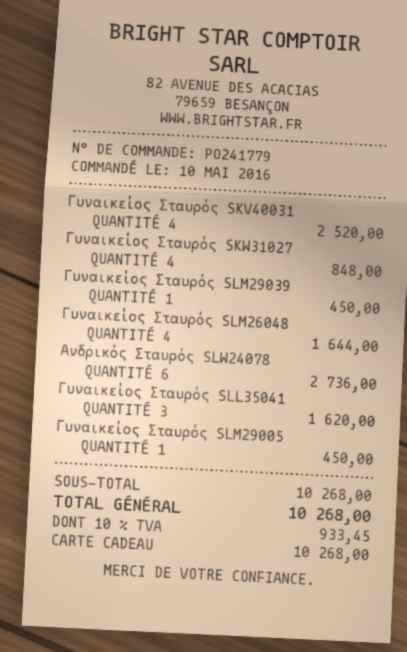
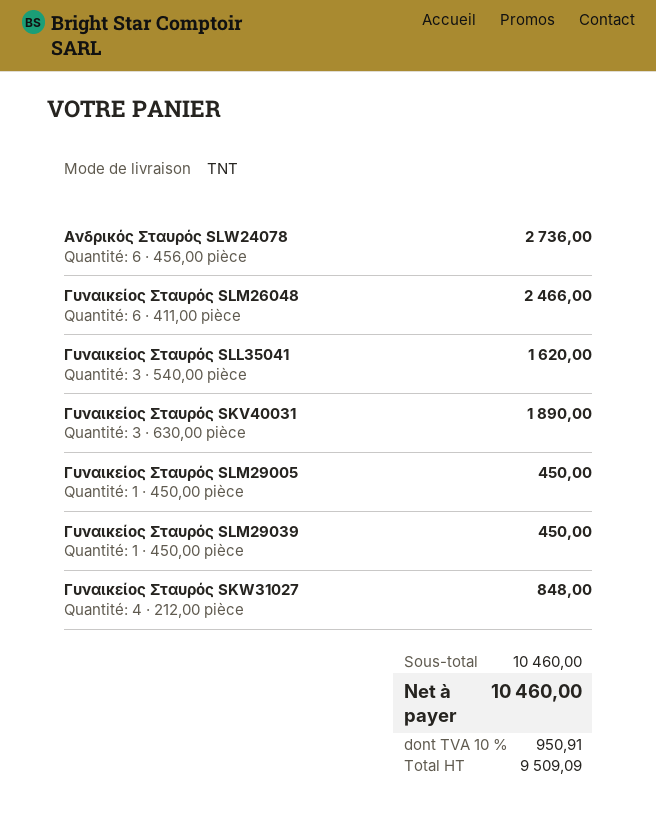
Γυναικείος Σταυρός SKV40031: 4 for 2520.00 -> 3 for 1890.00
Γυναικείος Σταυρός SLM26048: 4 for 1644.00 -> 6 for 2466.00
subtotal: 10268.00 -> 10460.00
tax: 10% = 933.45 -> 10% = 950.91
total: 10268.00 -> 10460.00

